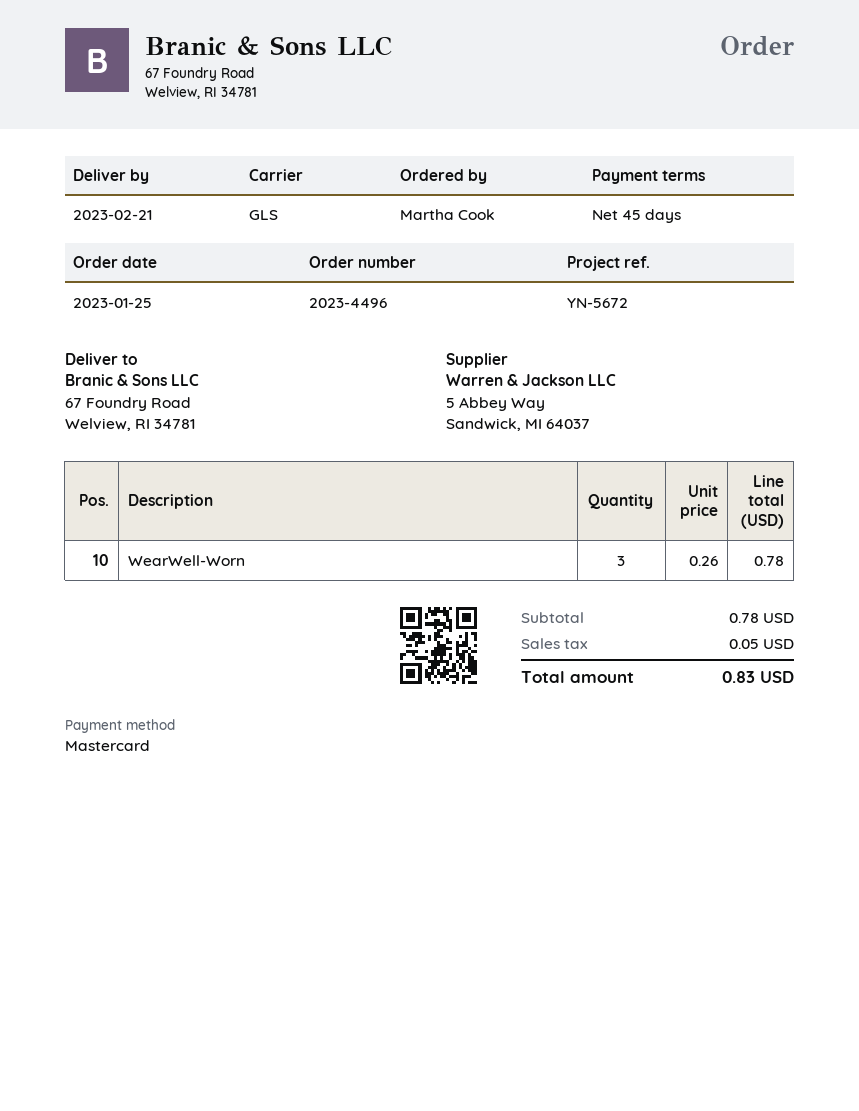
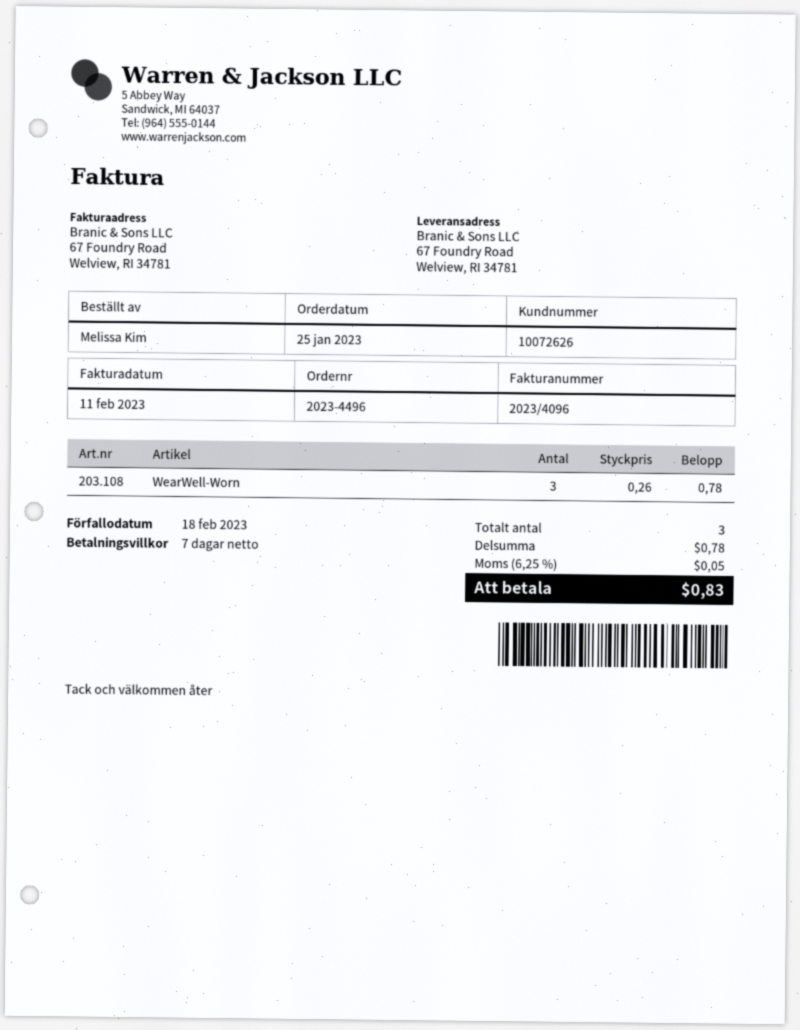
payment terms: 45 days -> 7 days
ordered by: Martha Cook -> Melissa Kim

